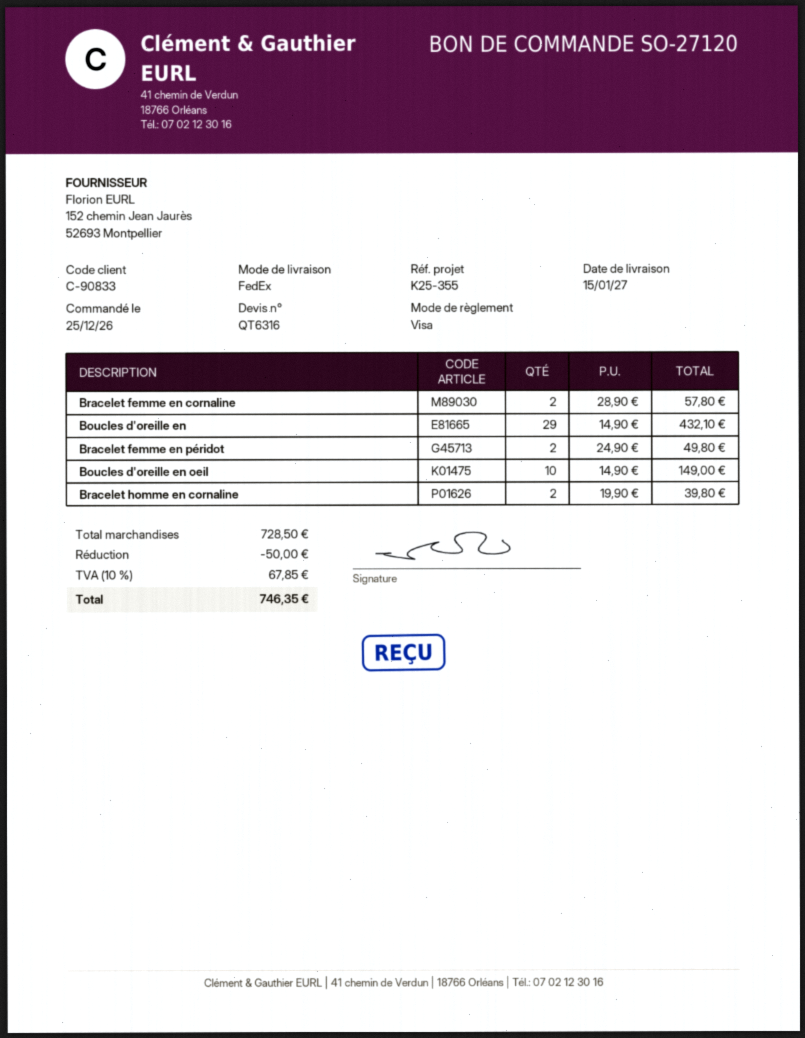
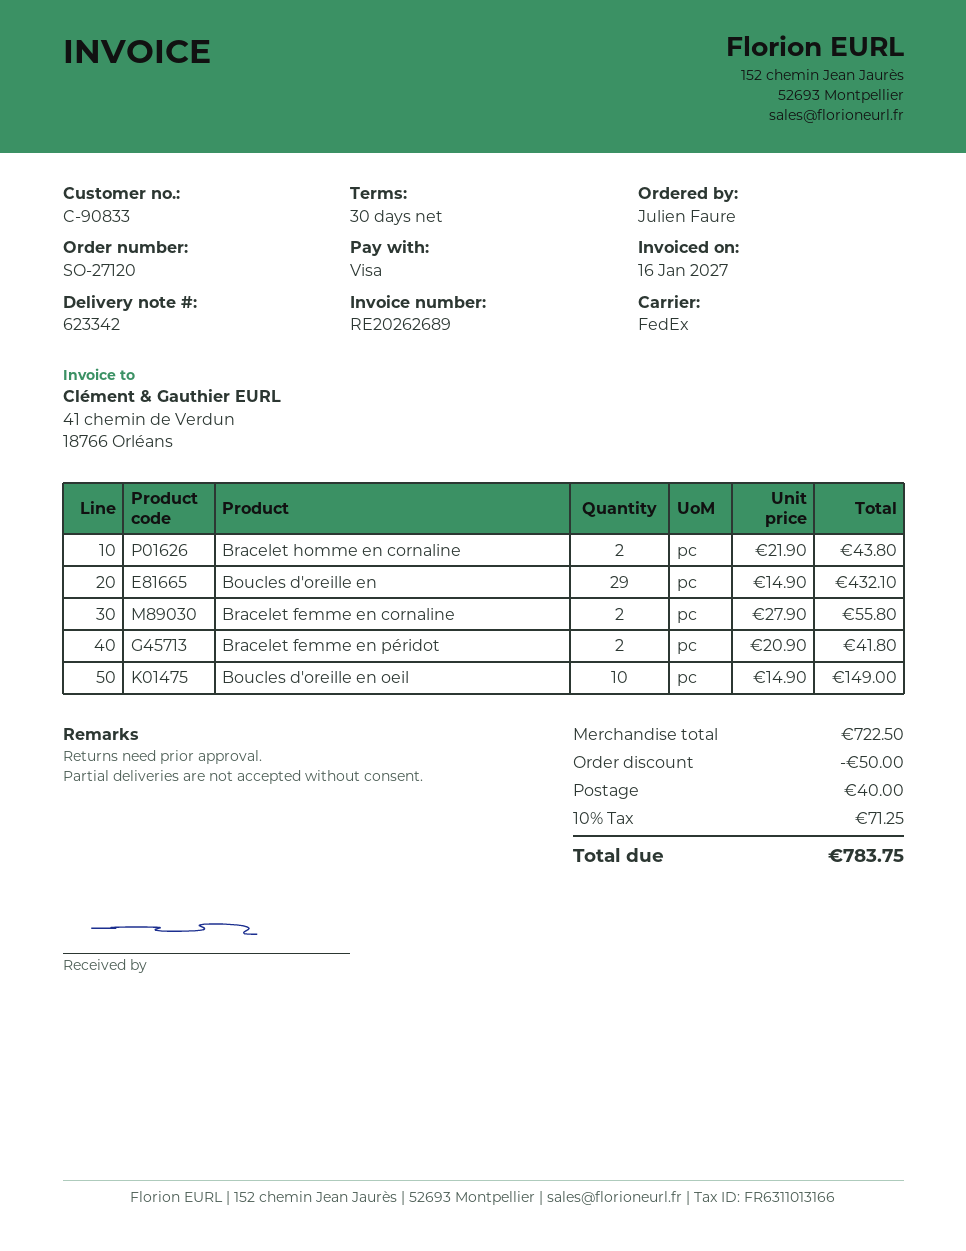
Bracelet femme en cornaline: 2 x 28.90 = 57.80 -> 2 x 27.90 = 55.80
Bracelet femme en péridot: 2 x 24.90 = 49.80 -> 2 x 20.90 = 41.80
Bracelet homme en cornaline: 2 x 19.90 = 39.80 -> 2 x 21.90 = 43.80
subtotal: 728.50 -> 722.50
shipping: none -> 40.00
tax: 10% = 67.85 -> 10% = 71.25
total: 746.35 -> 783.75

